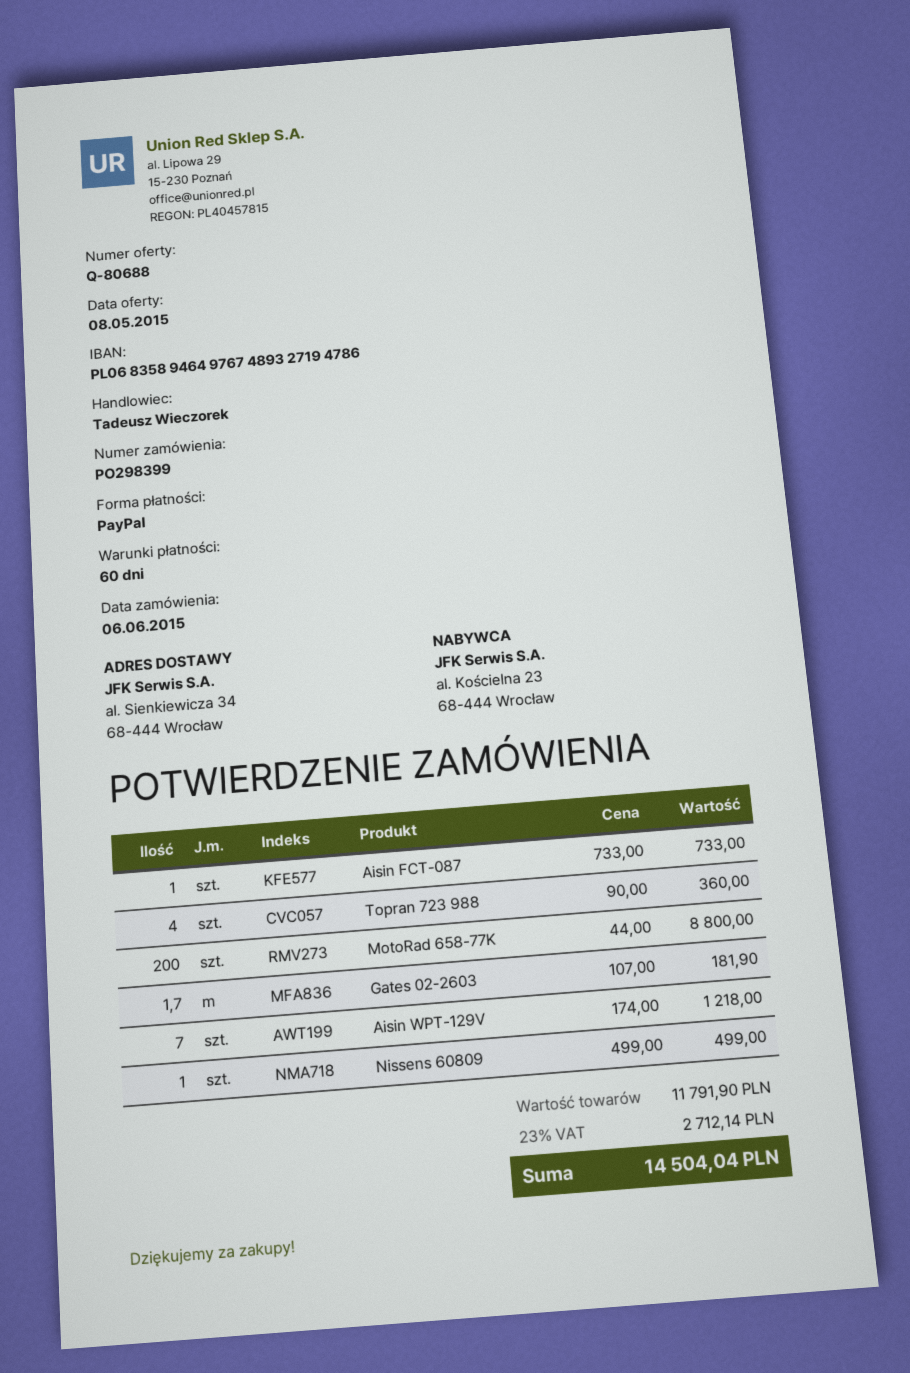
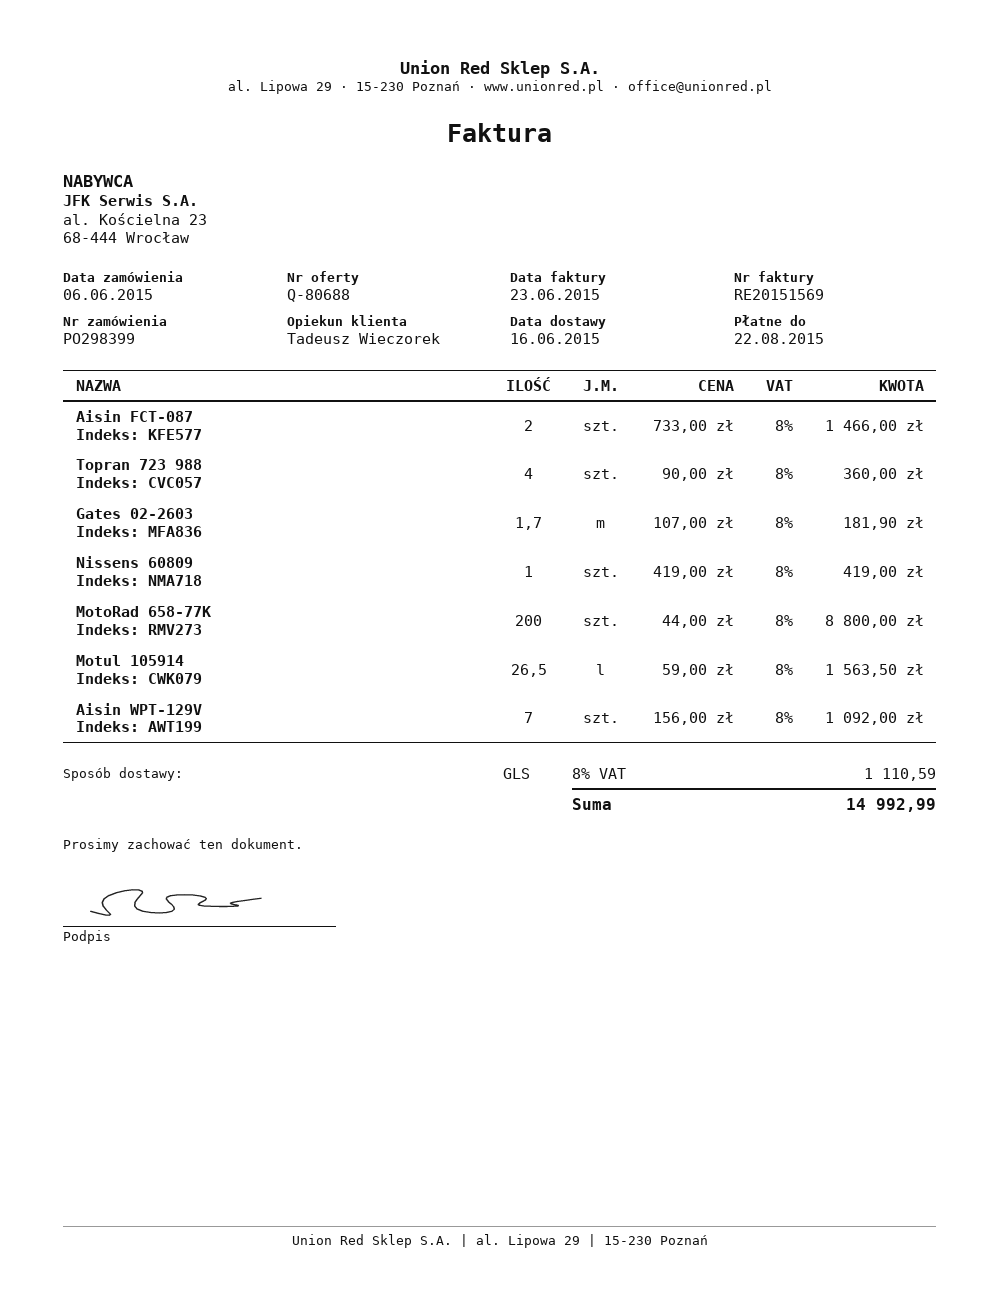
Aisin FCT-087: 1 x 733.00 = 733.00 -> 2 x 733.00 = 1466.00
Aisin WPT-129V: 7 x 174.00 = 1218.00 -> 7 x 156.00 = 1092.00
Nissens 60809: 1 x 499.00 = 499.00 -> 1 x 419.00 = 419.00
Motul 105914: none -> 26.5 x 59.00 = 1563.50
tax: 23% = 2712.14 -> 8% = 1110.59
total: 14504.04 -> 14992.99

